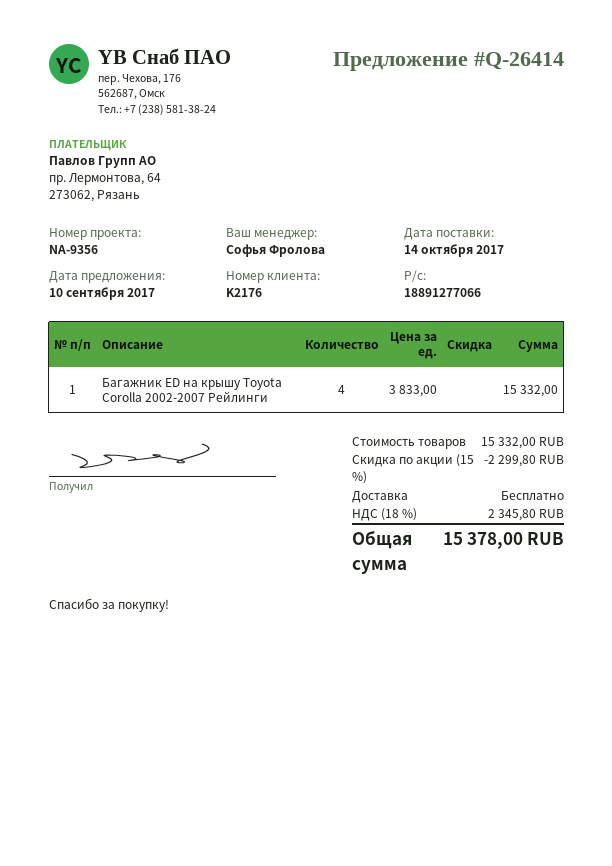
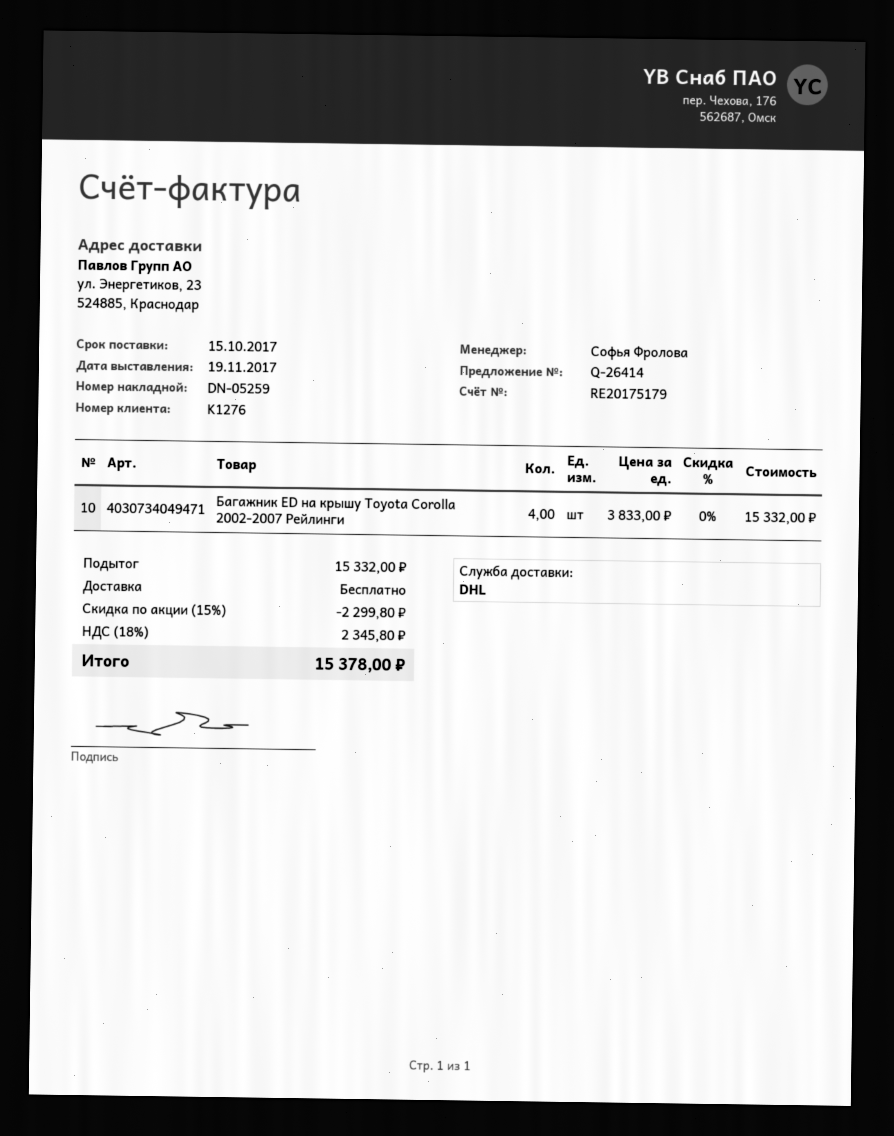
delivery date: 2017-10-14 -> 2017-10-15
customer number: K2176 -> K1276

